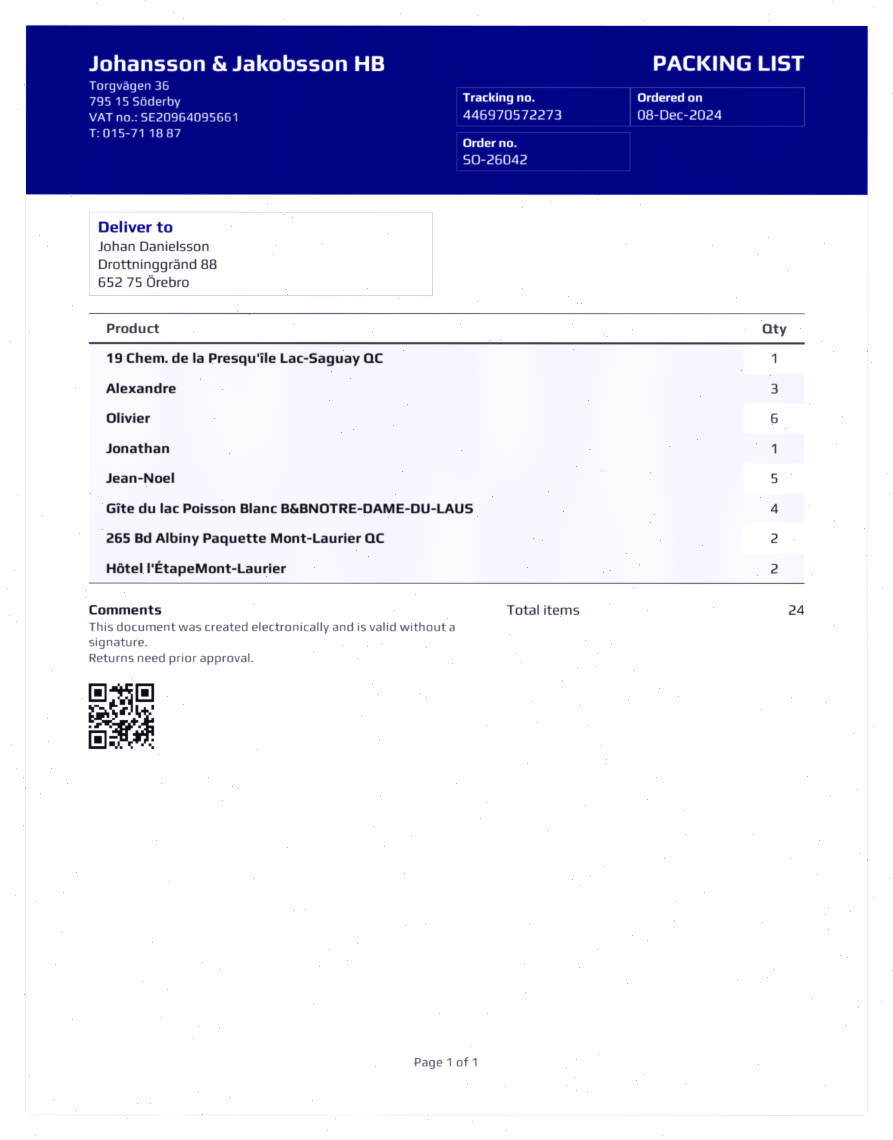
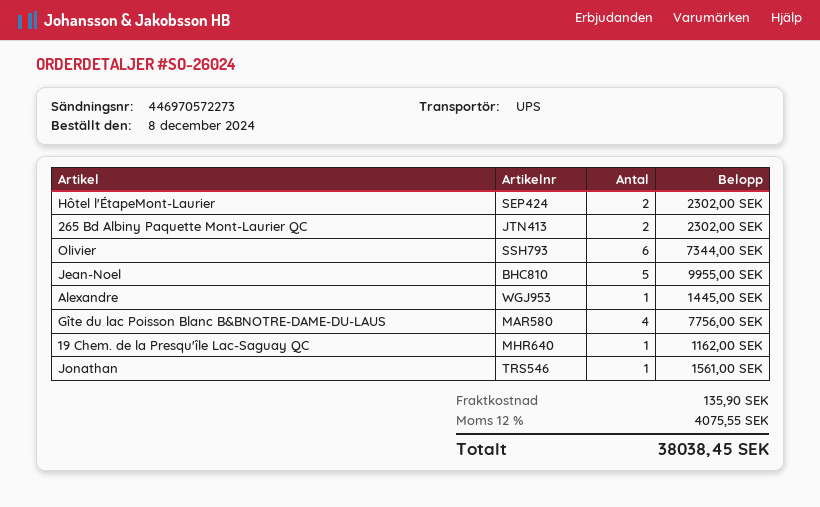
order number: SO-26042 -> SO-26024
Alexandre: 3 -> 1

